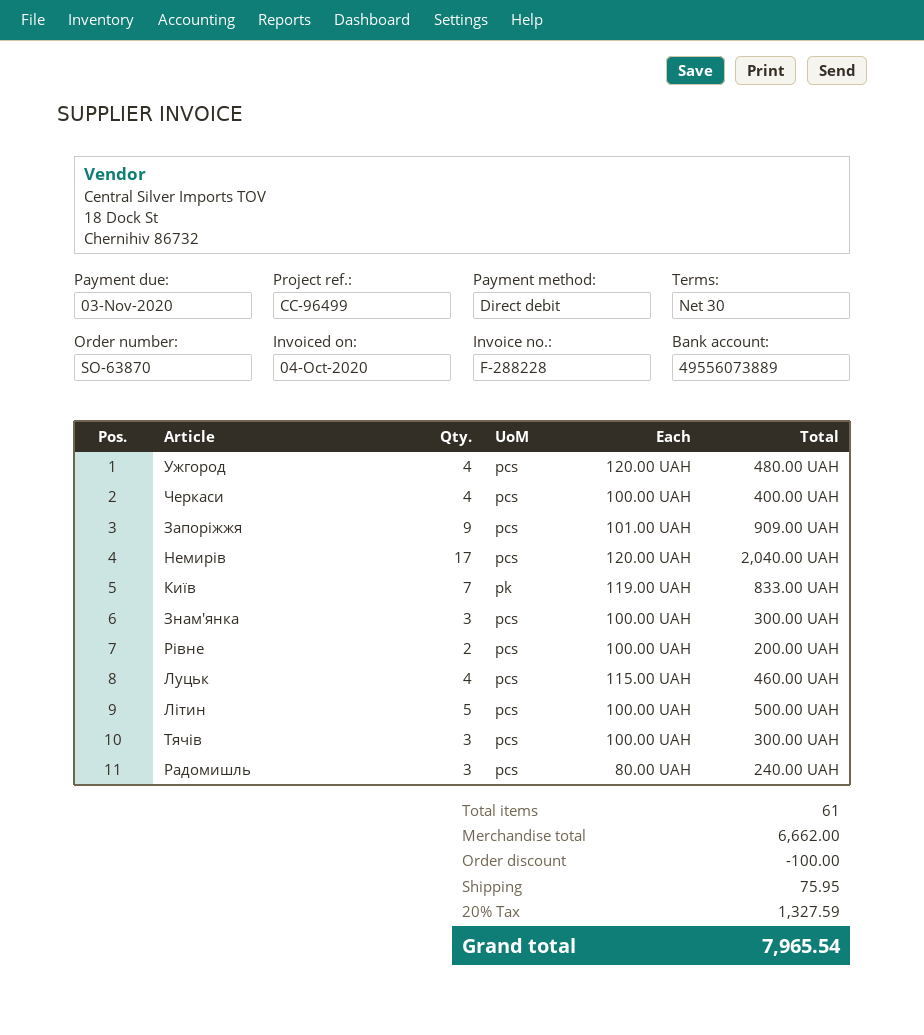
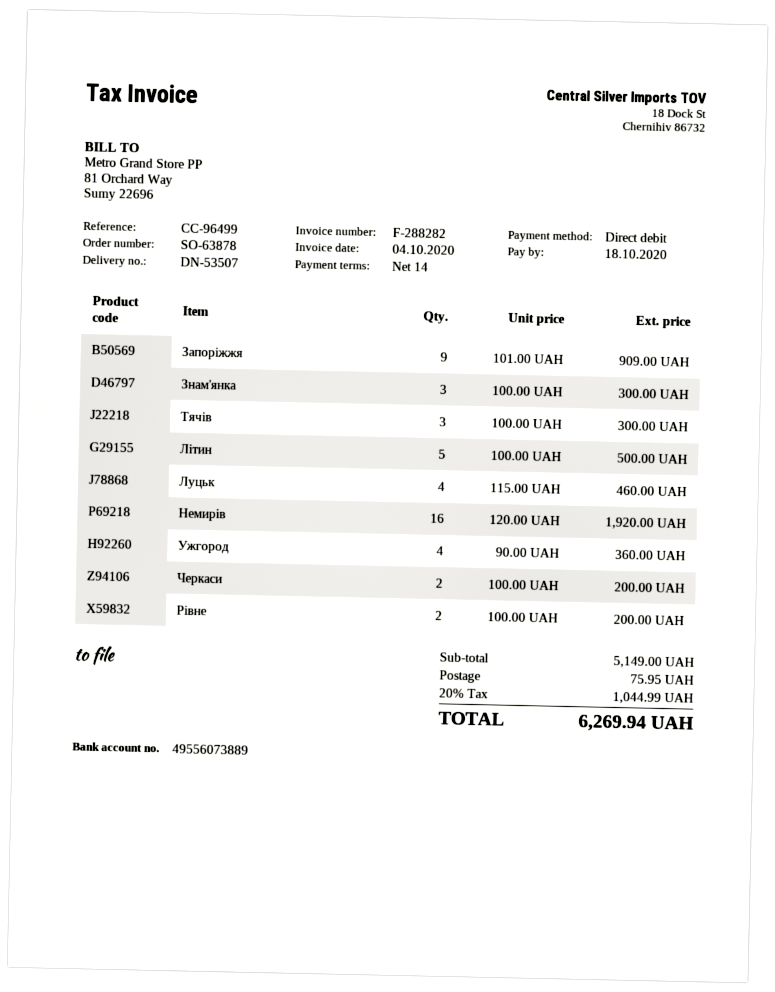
order number: SO-63870 -> SO-63878
invoice number: F-288228 -> F-288282
payment terms: 30 days -> 14 days
due date: 2020-11-03 -> 2020-10-18
Ужгород: 4 x 120.00 = 480.00 -> 4 x 90.00 = 360.00
Черкаси: 4 x 100.00 = 400.00 -> 2 x 100.00 = 200.00
Немирів: 17 x 120.00 = 2040.00 -> 16 x 120.00 = 1920.00
Київ: 7 x 119.00 = 833.00 -> none
Радомишль: 3 x 80.00 = 240.00 -> none
subtotal: 6662.00 -> 5149.00
discount: 100.00 -> none
tax: 20% = 1327.59 -> 20% = 1044.99
total: 7965.54 -> 6269.94

